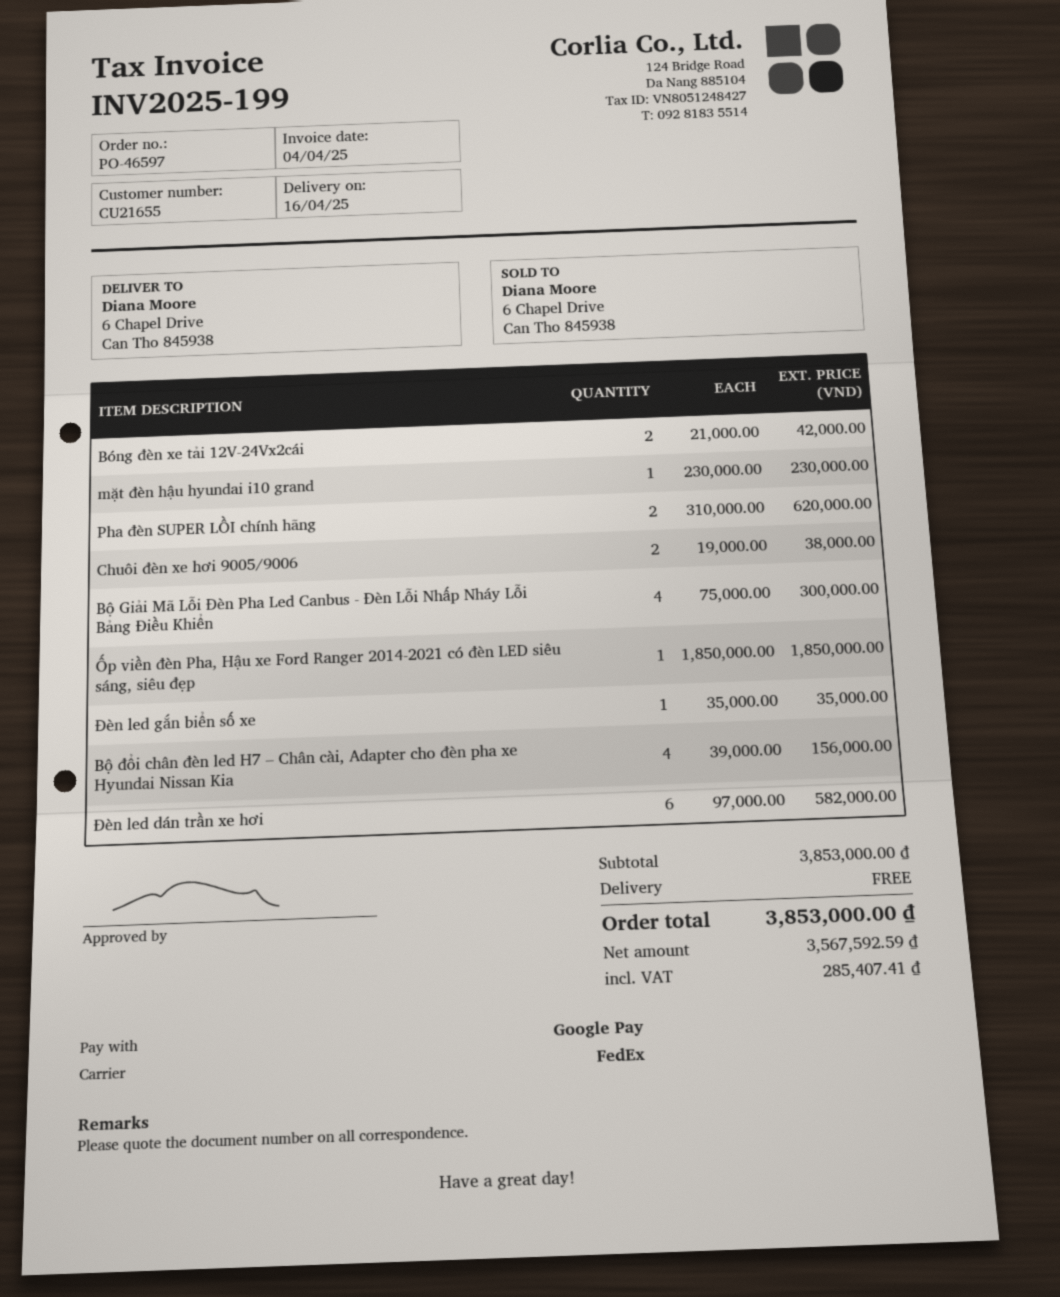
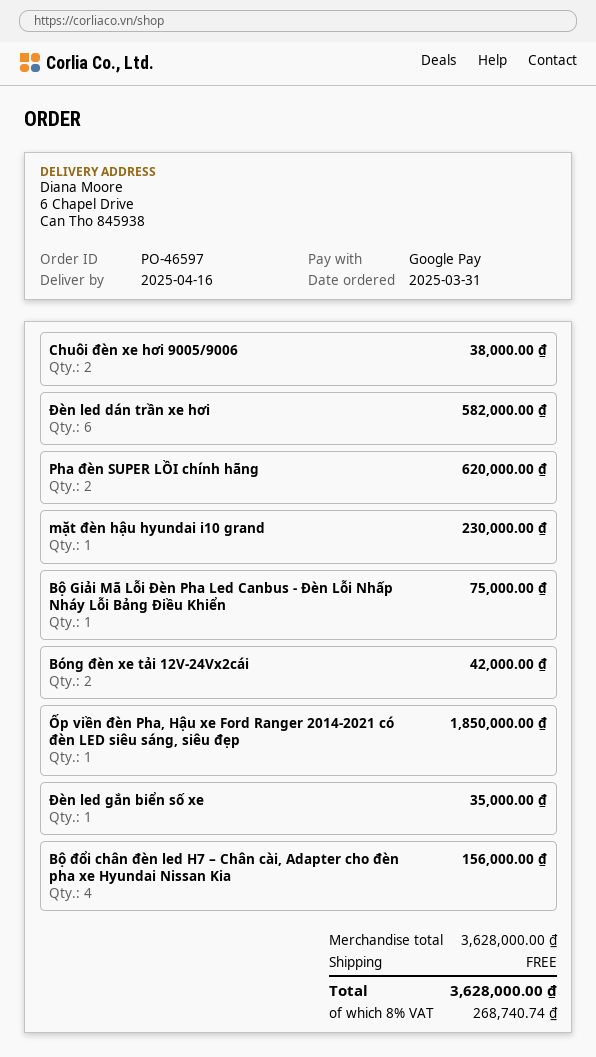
Bộ Giải Mã Lỗi Đèn Pha Led Canbus - Đèn Lỗi Nhấp Nháy Lỗi Bảng Điều Khiển: 4 for 300000.00 -> 1 for 75000.00
subtotal: 3853000.00 -> 3628000.00
tax: 285407.41 -> 268740.74
total: 3853000.00 -> 3628000.00

